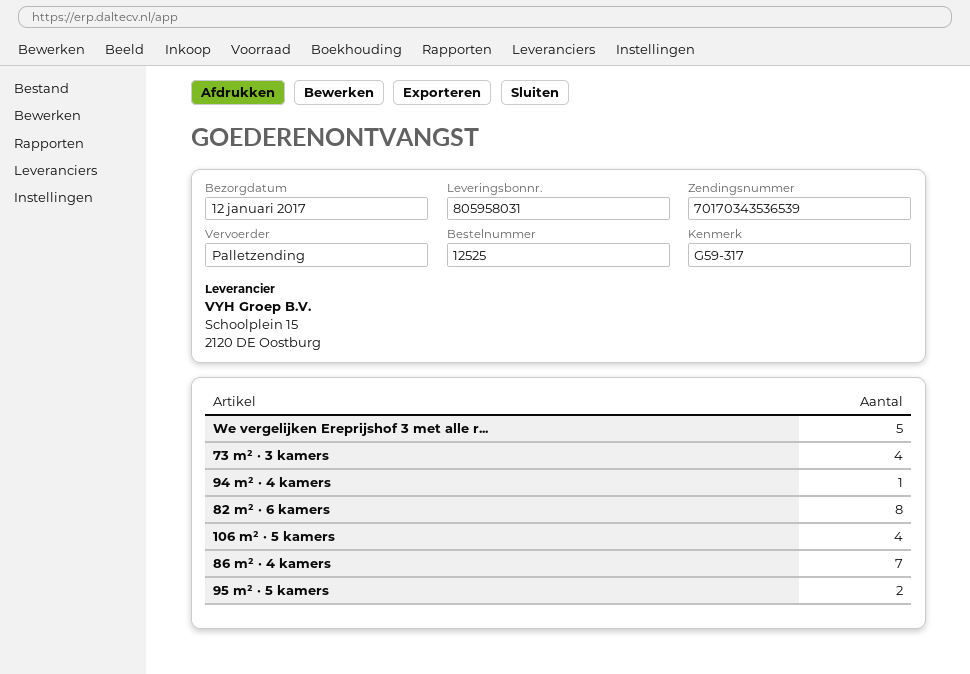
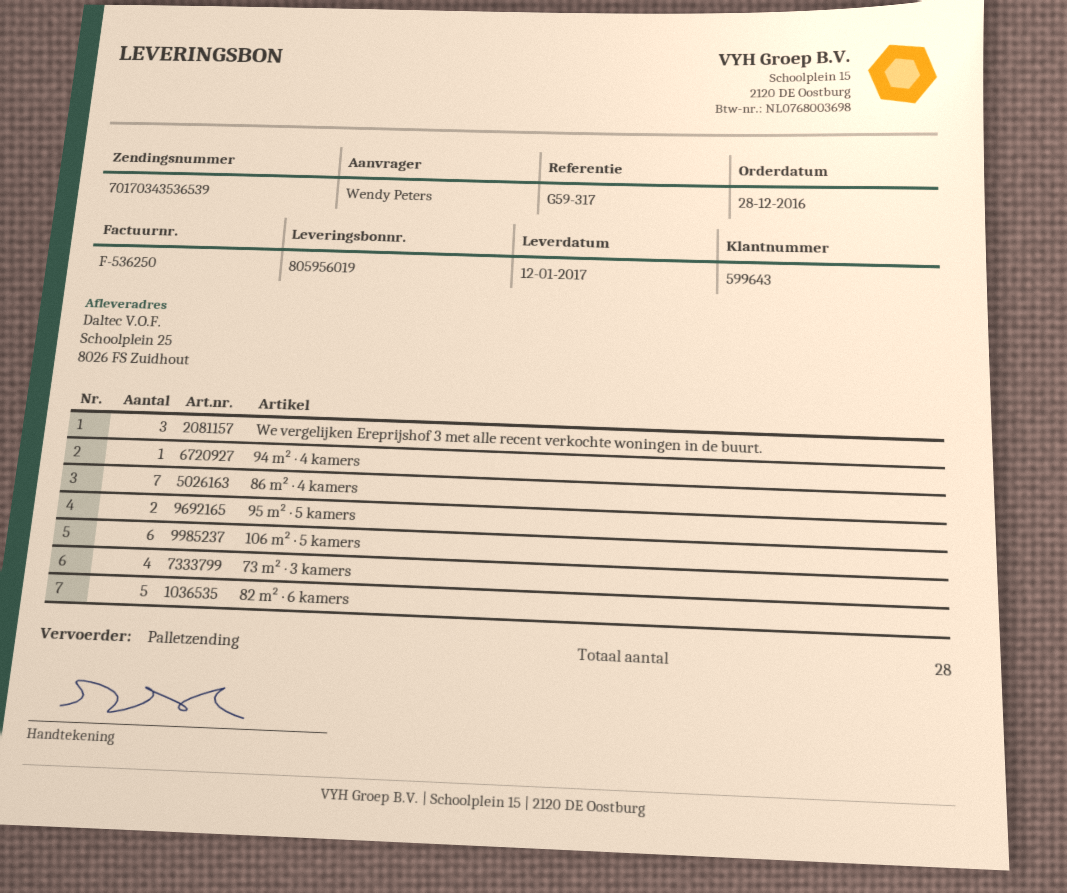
delivery note number: 805958031 -> 805956019
We vergelijken Ereprijshof 3 met alle r...: 5 -> 3
82 m² · 6 kamers: 8 -> 5
106 m² · 5 kamers: 4 -> 6

